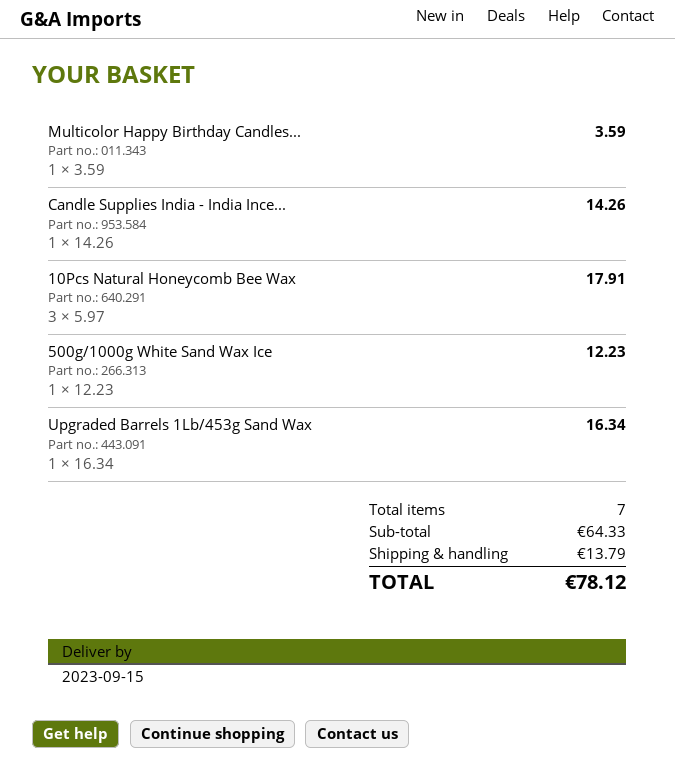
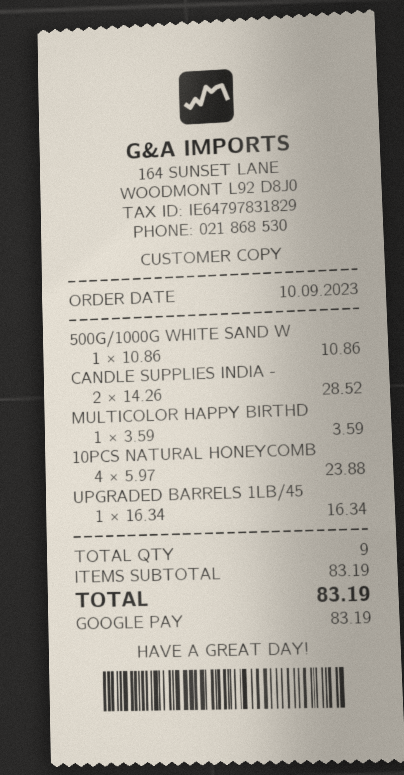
Candle Supplies India - India Ince...: 1 x 14.26 = 14.26 -> 2 x 14.26 = 28.52
10Pcs Natural Honeycomb Bee Wax: 3 x 5.97 = 17.91 -> 4 x 5.97 = 23.88
500g/1000g White Sand Wax Ice: 1 x 12.23 = 12.23 -> 1 x 10.86 = 10.86
total quantity: 7 -> 9
subtotal: 64.33 -> 83.19
shipping: 13.79 -> none
total: 78.12 -> 83.19

